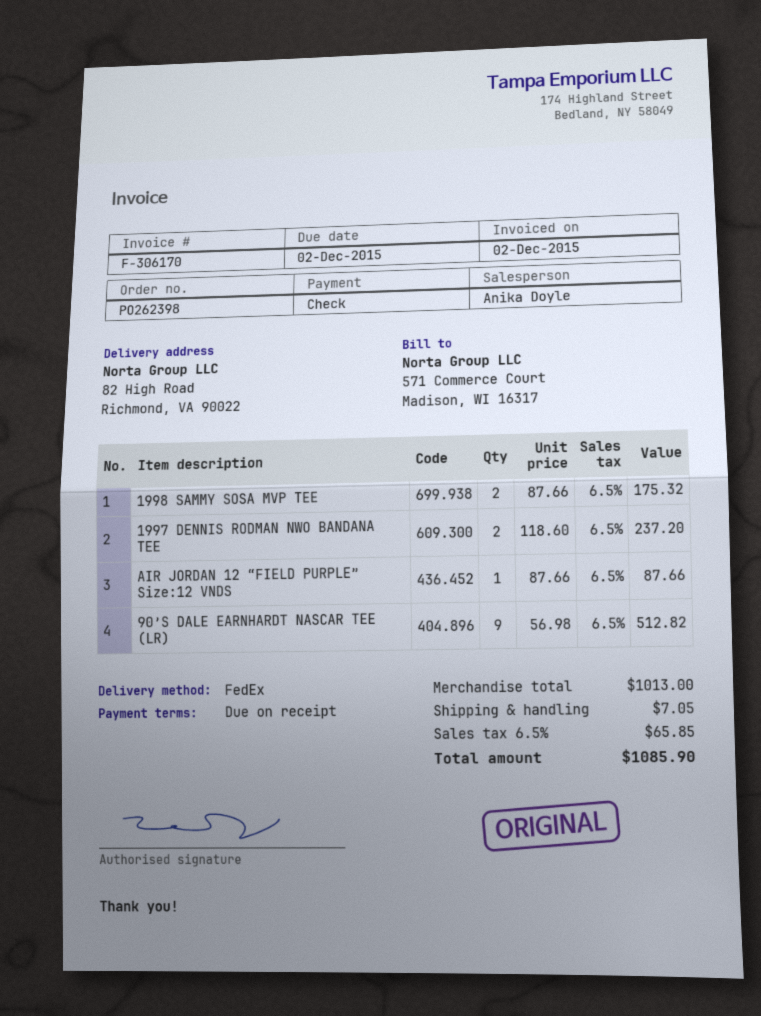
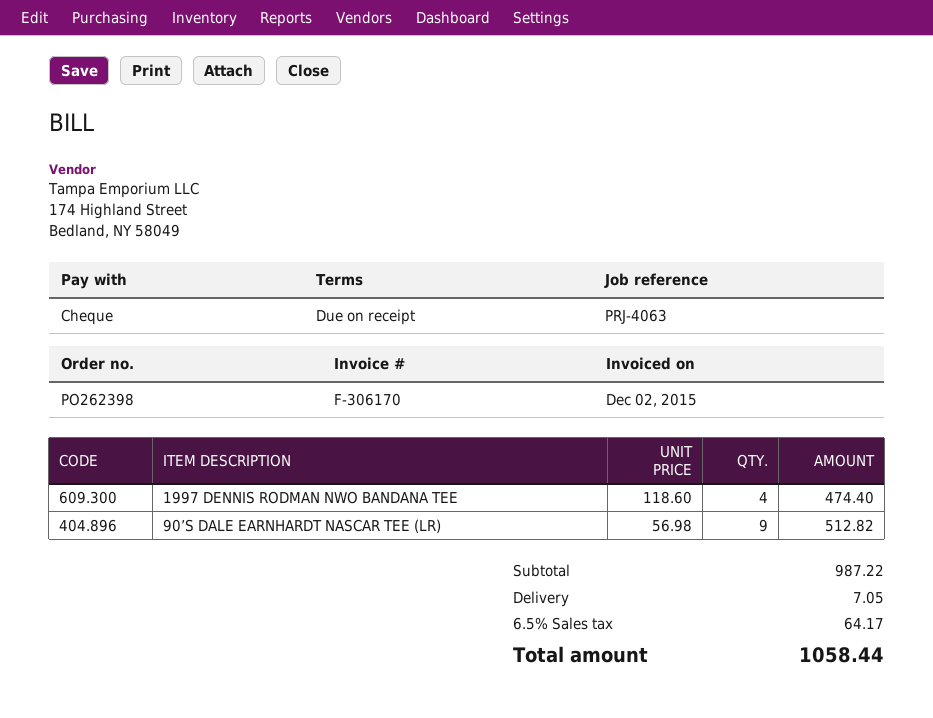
1998 SAMMY SOSA MVP TEE: 2 x 87.66 = 175.32 -> none
1997 DENNIS RODMAN NWO BANDANA TEE: 2 x 118.60 = 237.20 -> 4 x 118.60 = 474.40
AIR JORDAN 12 “FIELD PURPLE” Size:12 VNDS: 1 x 87.66 = 87.66 -> none
subtotal: 1013.00 -> 987.22
tax: 6.5% = 65.85 -> 6.5% = 64.17
total: 1085.90 -> 1058.44

